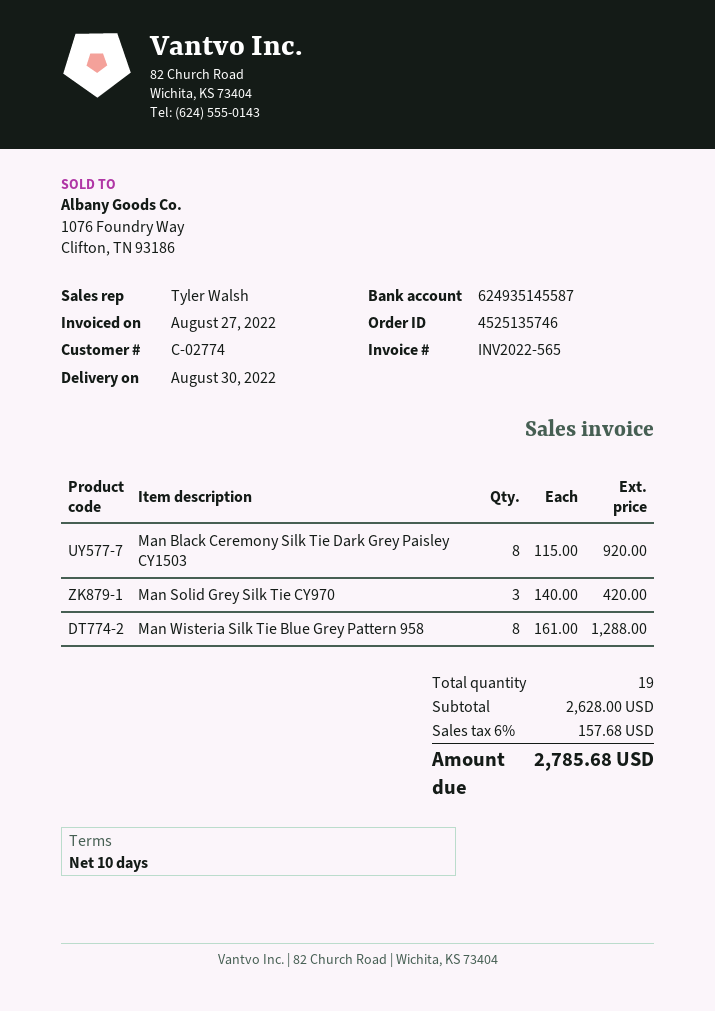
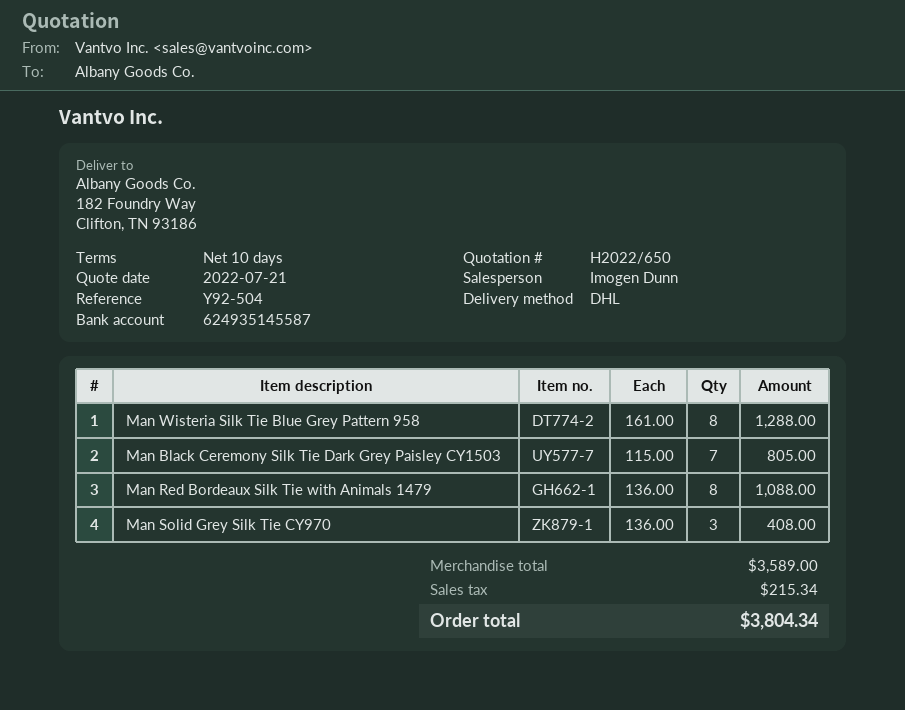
sales rep: Tyler Walsh -> Imogen Dunn
Man Black Ceremony Silk Tie Dark Grey Paisley CY1503: 8 x 115.00 = 920.00 -> 7 x 115.00 = 805.00
Man Solid Grey Silk Tie CY970: 3 x 140.00 = 420.00 -> 3 x 136.00 = 408.00
Man Red Bordeaux Silk Tie with Animals 1479: none -> 8 x 136.00 = 1088.00
subtotal: 2628.00 -> 3589.00
tax: 157.68 -> 215.34
total: 2785.68 -> 3804.34

